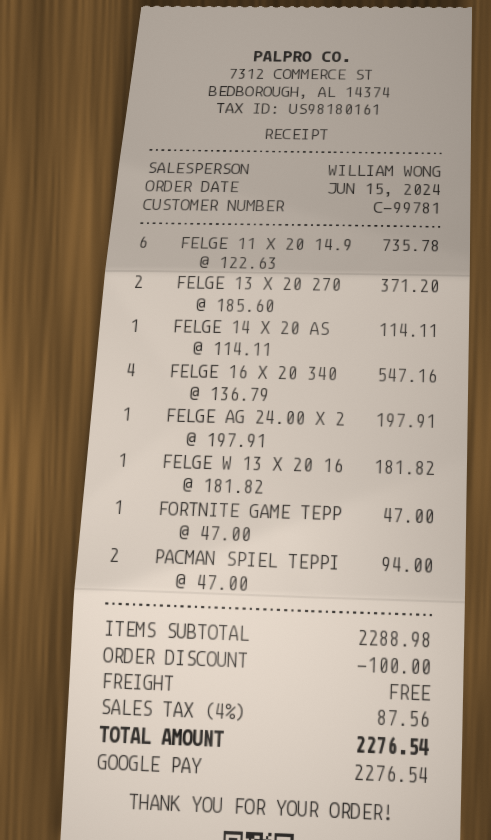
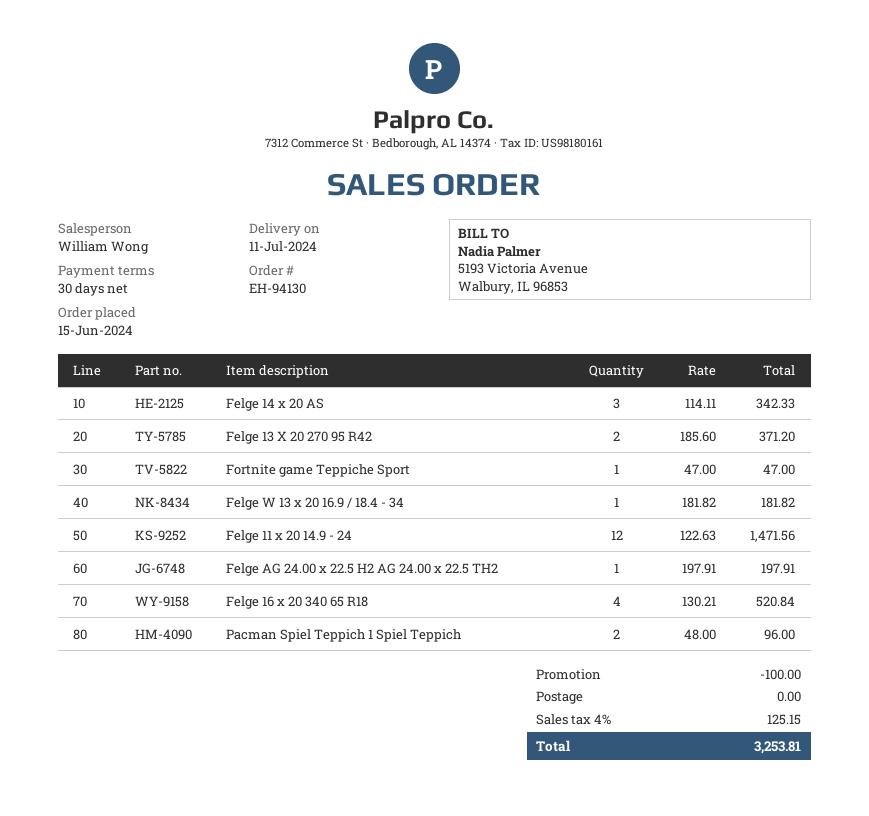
FELGE 11 X 20 14.9: 6 x 122.63 = 735.78 -> 12 x 122.63 = 1471.56
FELGE 14 X 20 AS: 1 x 114.11 = 114.11 -> 3 x 114.11 = 342.33
FELGE 16 X 20 340: 4 x 136.79 = 547.16 -> 4 x 130.21 = 520.84
PACMAN SPIEL TEPPI: 2 x 47.00 = 94.00 -> 2 x 48.00 = 96.00
tax: 4% = 87.56 -> 4% = 125.15
total: 2276.54 -> 3253.81

